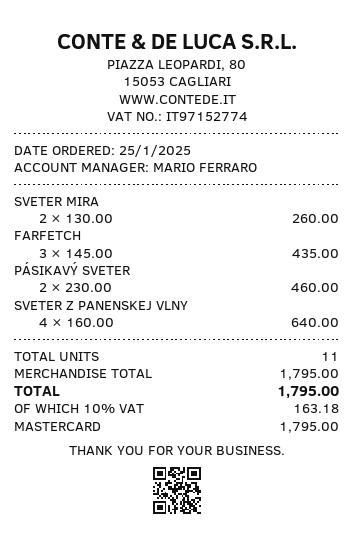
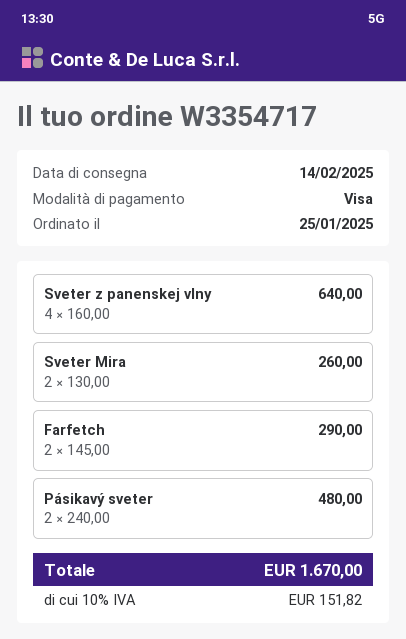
payment method: Mastercard -> Visa
FARFETCH: 3 x 145.00 = 435.00 -> 2 x 145.00 = 290.00
PÁSIKAVÝ SVETER: 2 x 230.00 = 460.00 -> 2 x 240.00 = 480.00
tax: 10% = 163.18 -> 10% = 151.82
total: 1795.00 -> 1670.00

